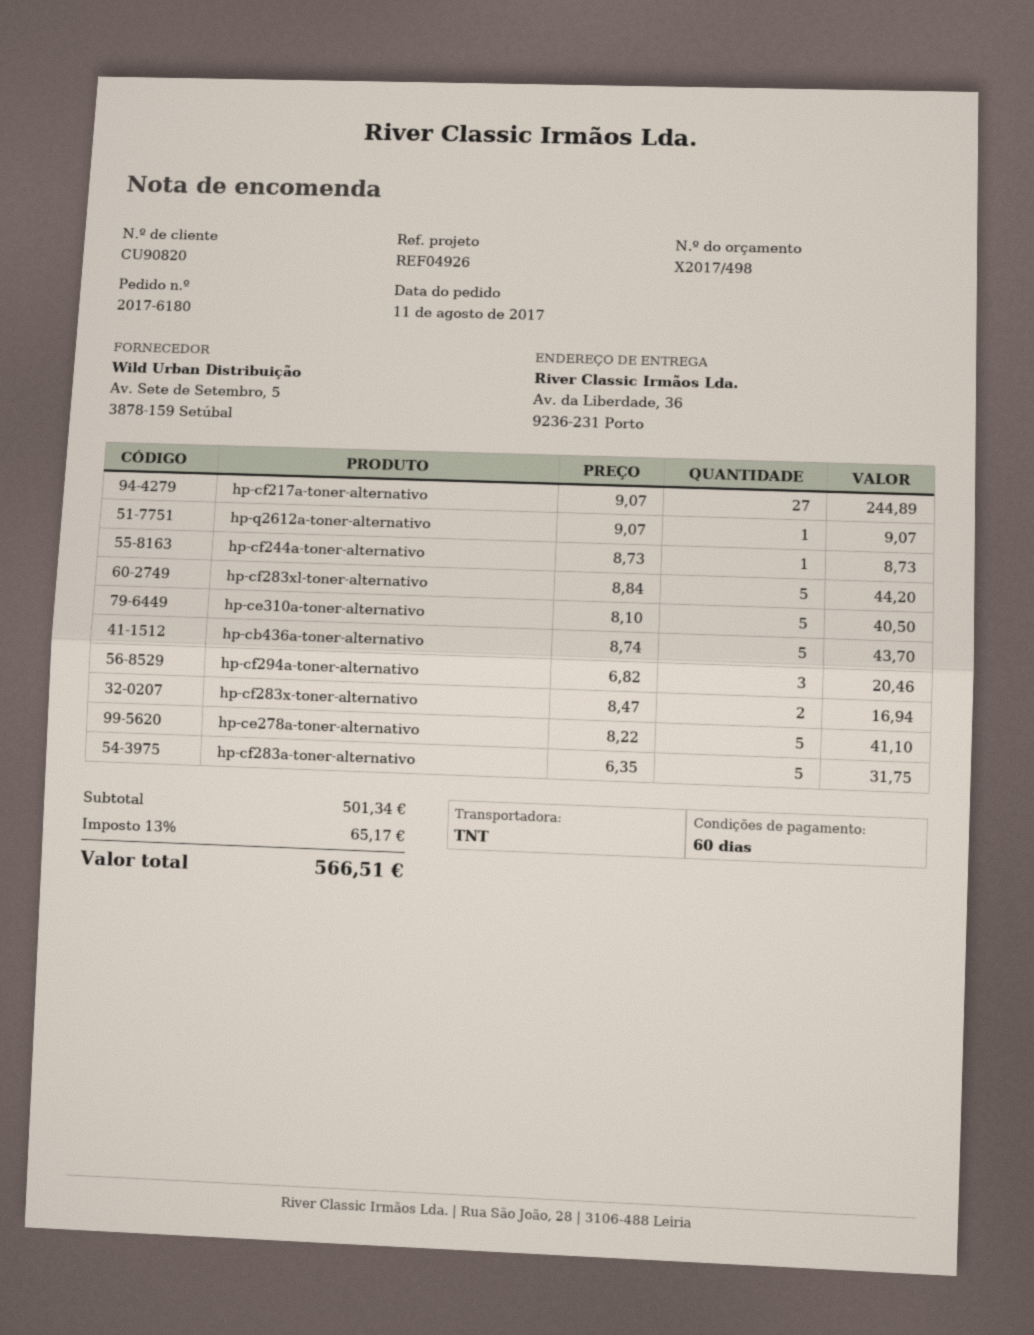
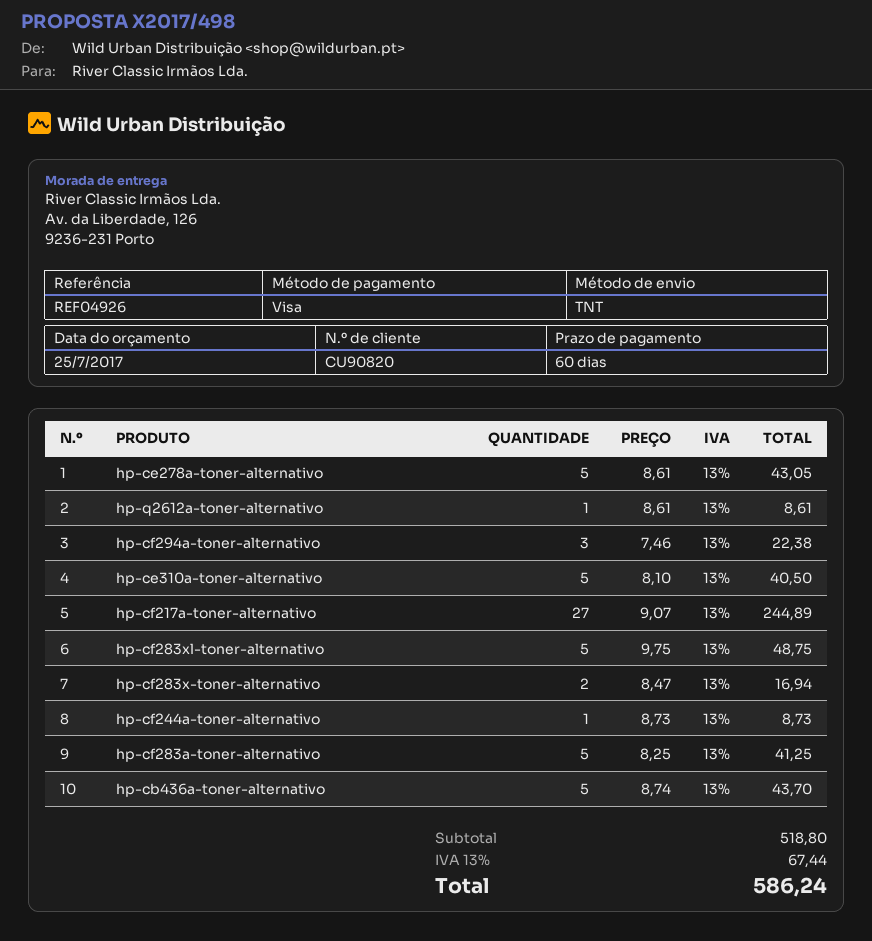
ship to: Av. da Liberdade, 36, 9236-231 Porto -> Av. da Liberdade, 126, 9236-231 Porto
hp-q2612a-toner-alternativo: 1 x 9.07 = 9.07 -> 1 x 8.61 = 8.61
hp-cf283xl-toner-alternativo: 5 x 8.84 = 44.20 -> 5 x 9.75 = 48.75
hp-cf294a-toner-alternativo: 3 x 6.82 = 20.46 -> 3 x 7.46 = 22.38
hp-ce278a-toner-alternativo: 5 x 8.22 = 41.10 -> 5 x 8.61 = 43.05
hp-cf283a-toner-alternativo: 5 x 6.35 = 31.75 -> 5 x 8.25 = 41.25
subtotal: 501.34 -> 518.80
tax: 13% = 65.17 -> 13% = 67.44
total: 566.51 -> 586.24

